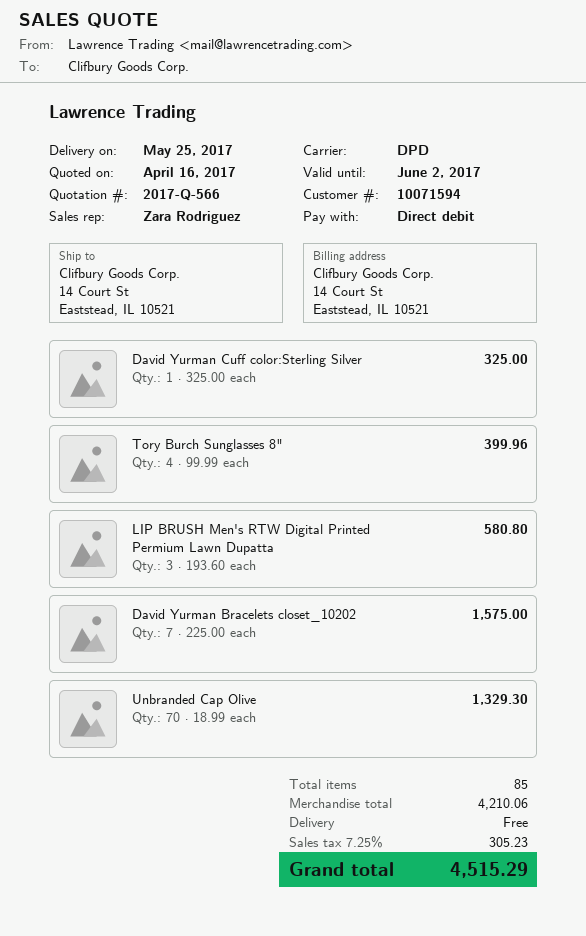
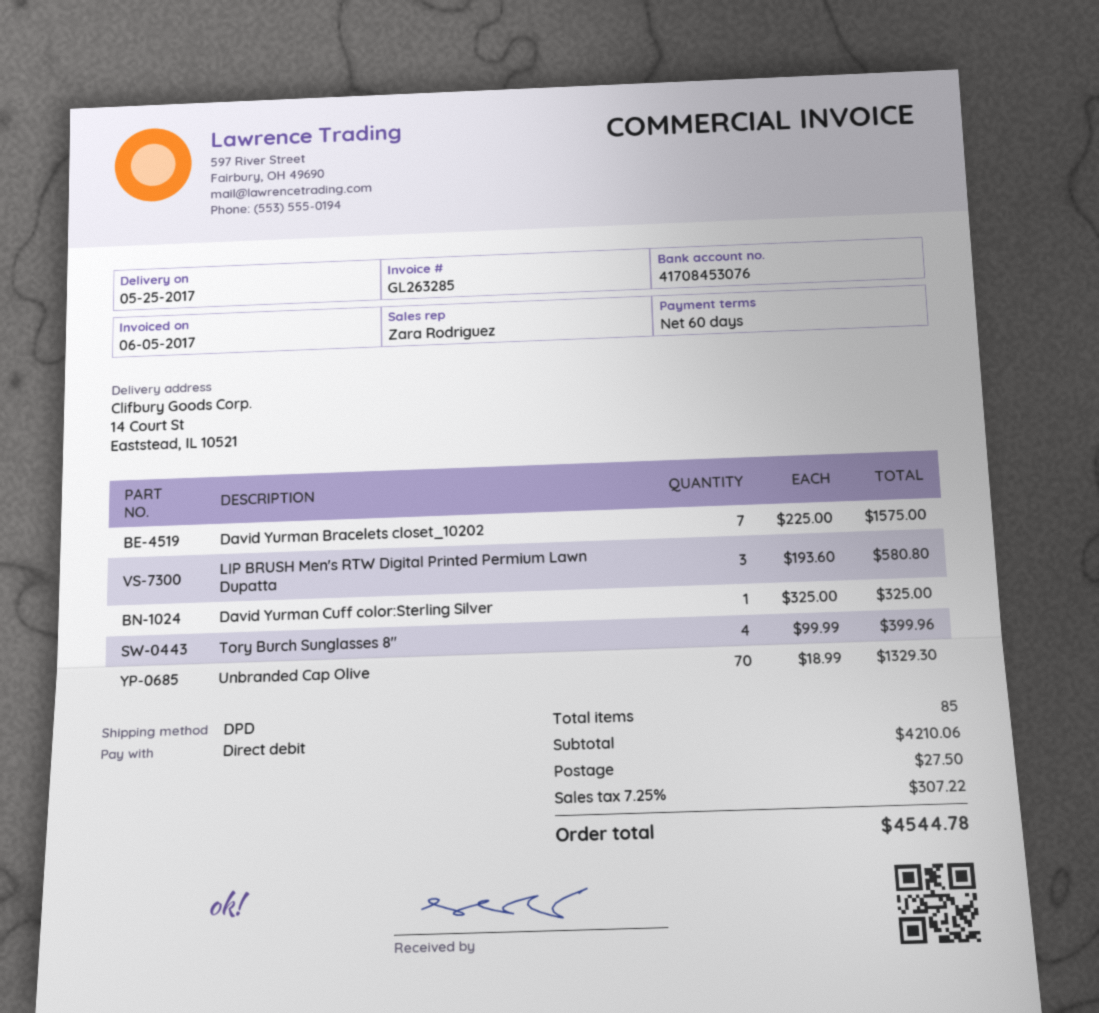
shipping: 0.00 -> 27.50
tax: 7.25% = 305.23 -> 7.25% = 307.22
total: 4515.29 -> 4544.78

